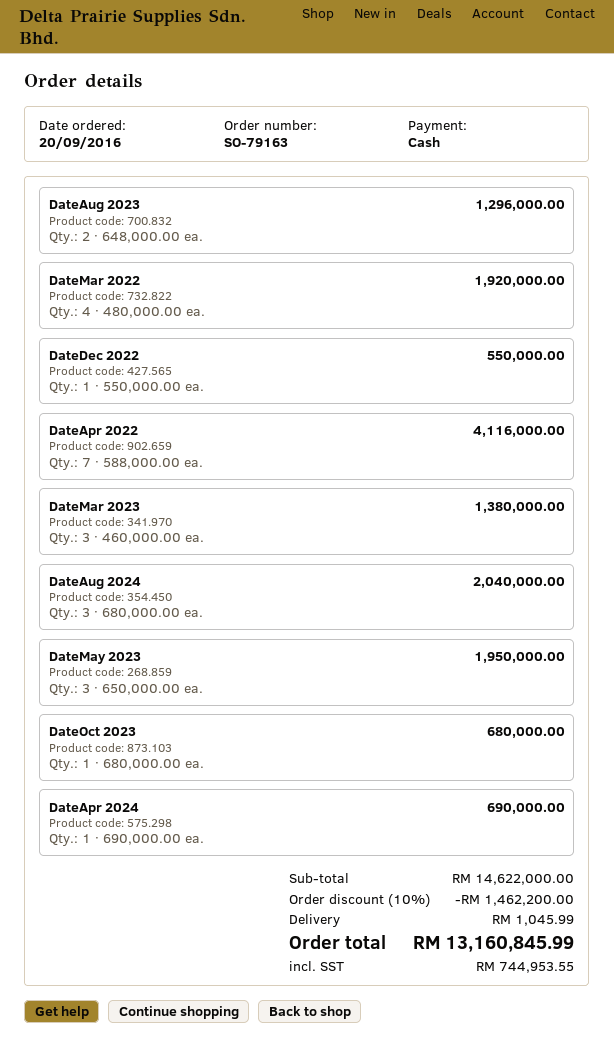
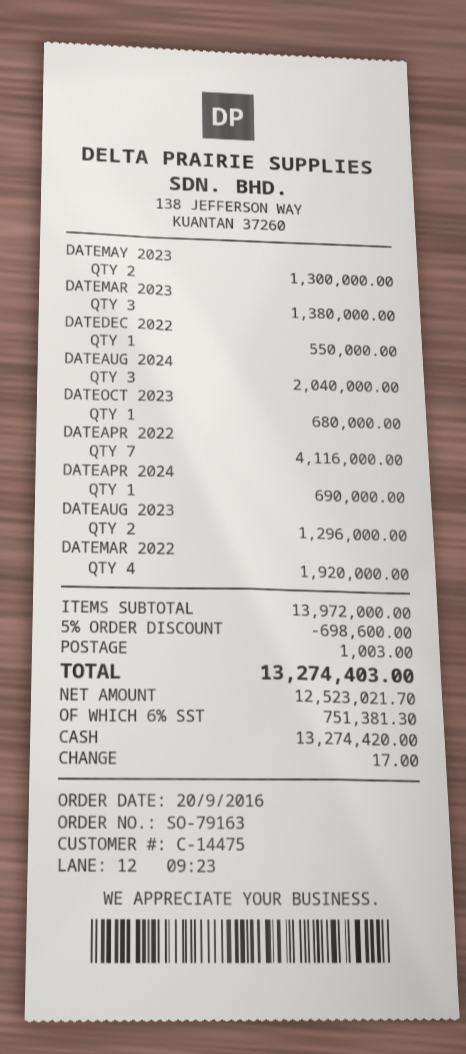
DateMay 2023: 3 for 1950000.00 -> 2 for 1300000.00
subtotal: 14622000.00 -> 13972000.00
discount: 10% = 1462200.00 -> 5% = 698600.00
shipping: 1045.99 -> 1003.00
tax: 744953.55 -> 751381.30
total: 13160845.99 -> 13274403.00

